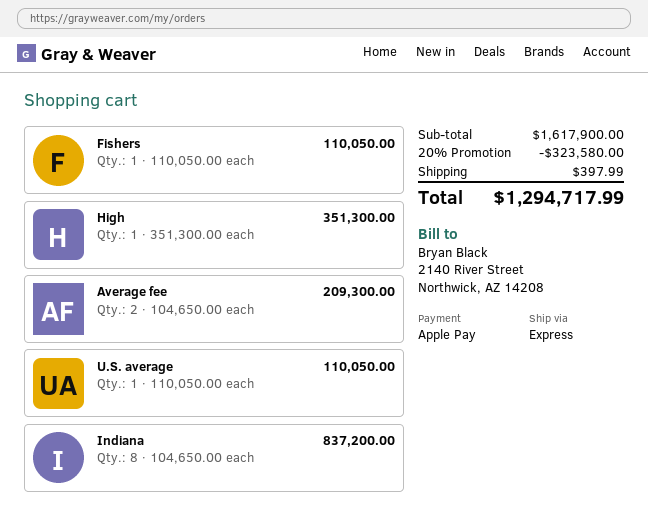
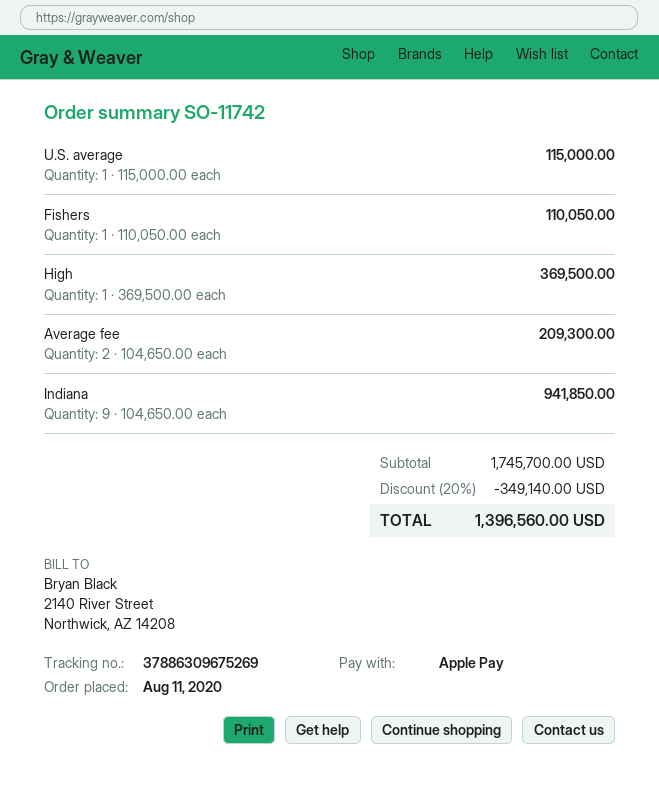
High: 1 x 351300.00 = 351300.00 -> 1 x 369500.00 = 369500.00
U.S. average: 1 x 110050.00 = 110050.00 -> 1 x 115000.00 = 115000.00
Indiana: 8 x 104650.00 = 837200.00 -> 9 x 104650.00 = 941850.00
subtotal: 1617900.00 -> 1745700.00
discount: 20% = 323580.00 -> 20% = 349140.00
shipping: 397.99 -> none
total: 1294717.99 -> 1396560.00

